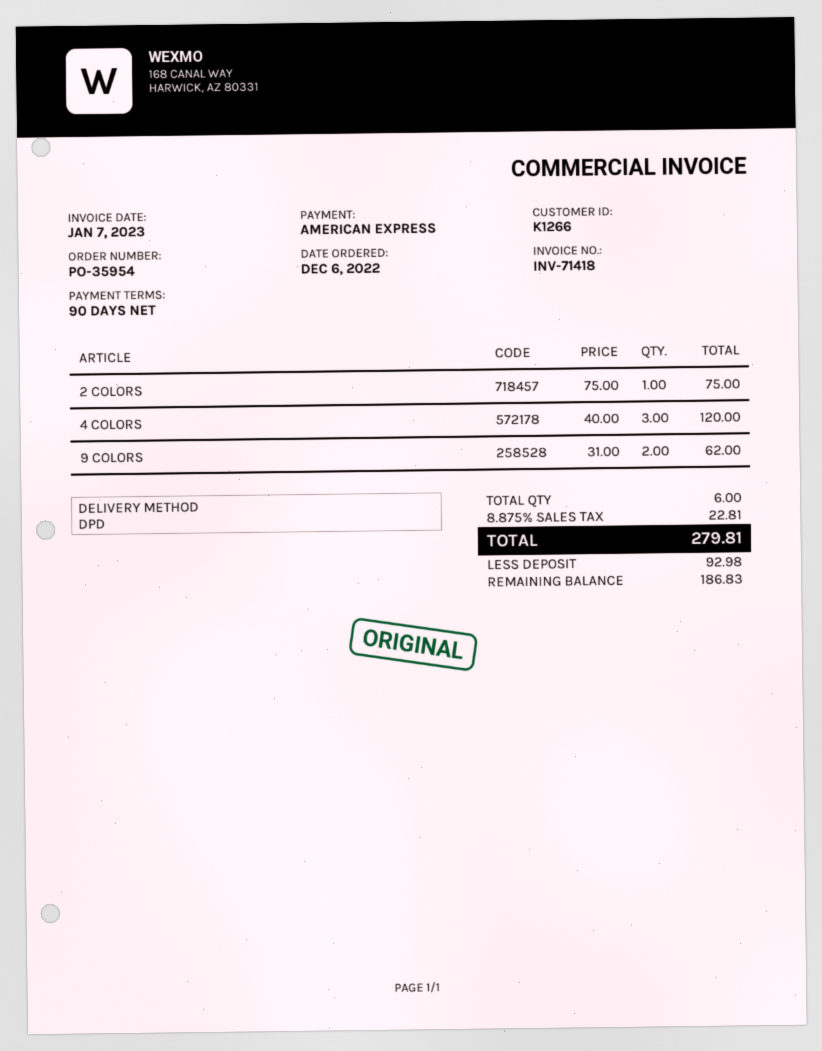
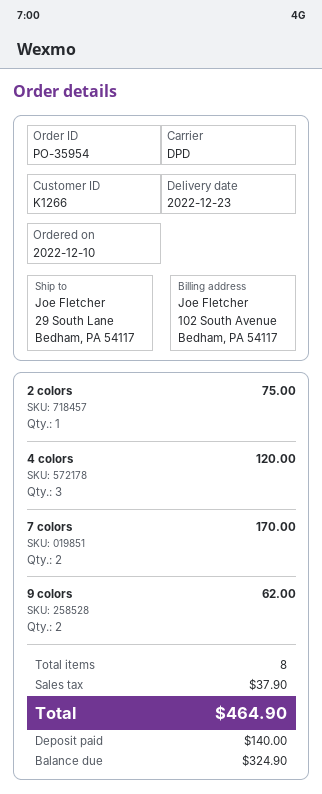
order date: 2022-12-06 -> 2022-12-10
7 colors: none -> 2 for 170.00
total quantity: 6 -> 8
tax: 22.81 -> 37.90
total: 279.81 -> 464.90
deposit: 92.98 -> 140.00
balance: 186.83 -> 324.90

